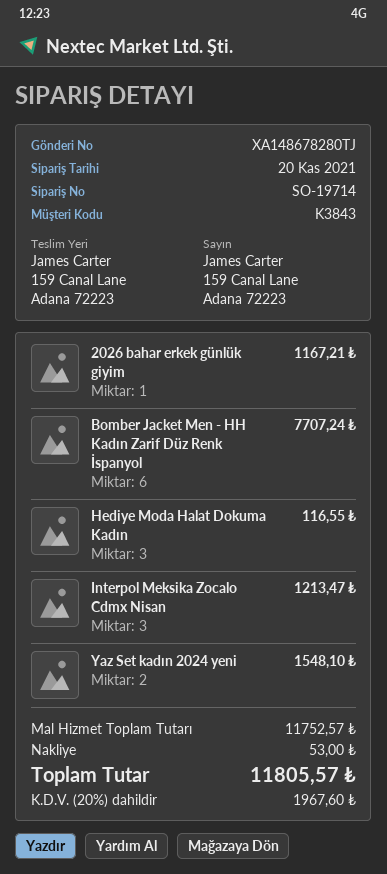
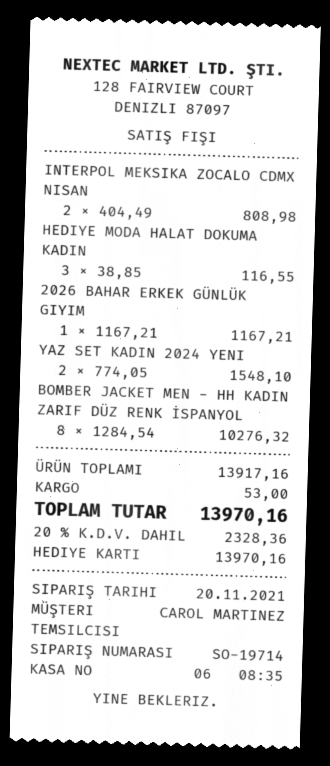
Bomber Jacket Men - HH Kadın Zarif Düz Renk İspanyol: 6 for 7707.24 -> 8 for 10276.32
Interpol Meksika Zocalo Cdmx Nisan: 3 for 1213.47 -> 2 for 808.98
subtotal: 11752.57 -> 13917.16
tax: 20% = 1967.60 -> 20% = 2328.36
total: 11805.57 -> 13970.16

